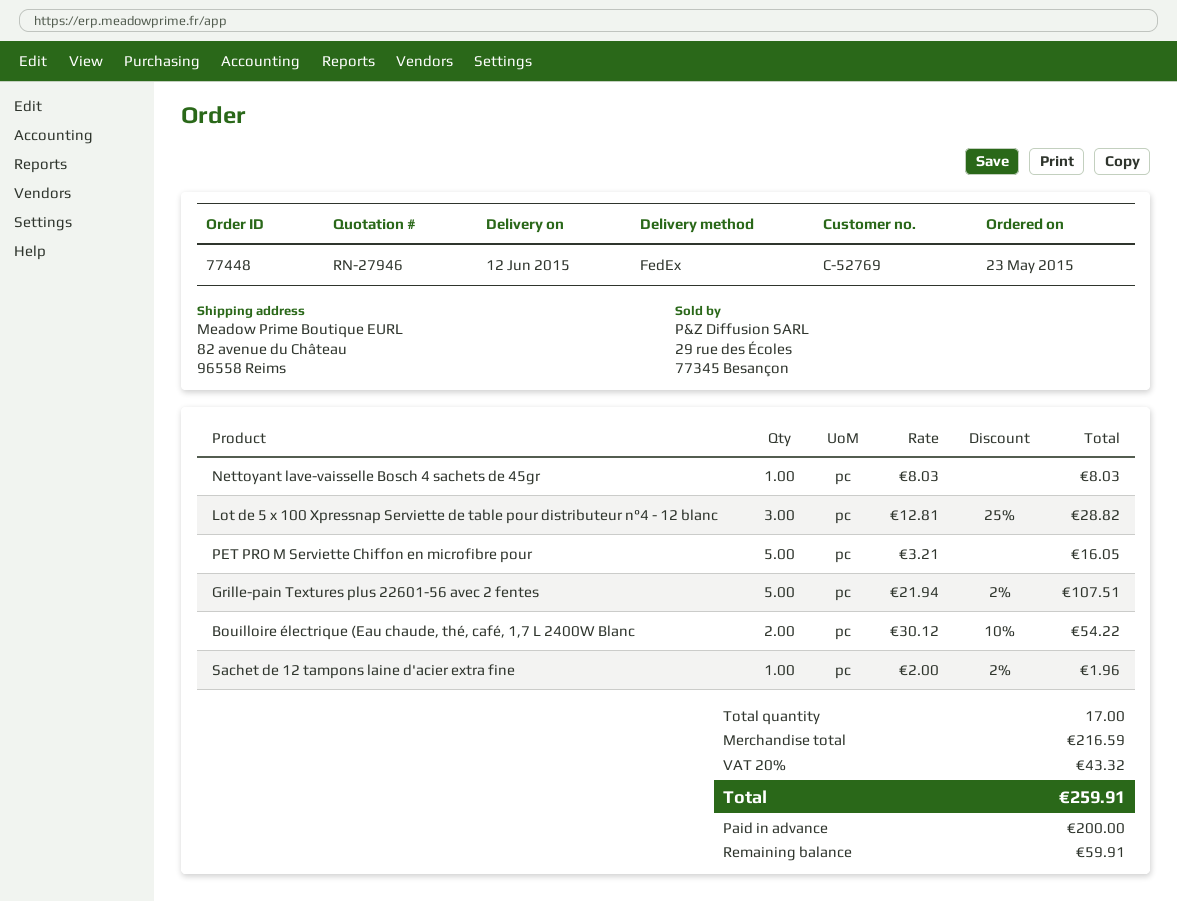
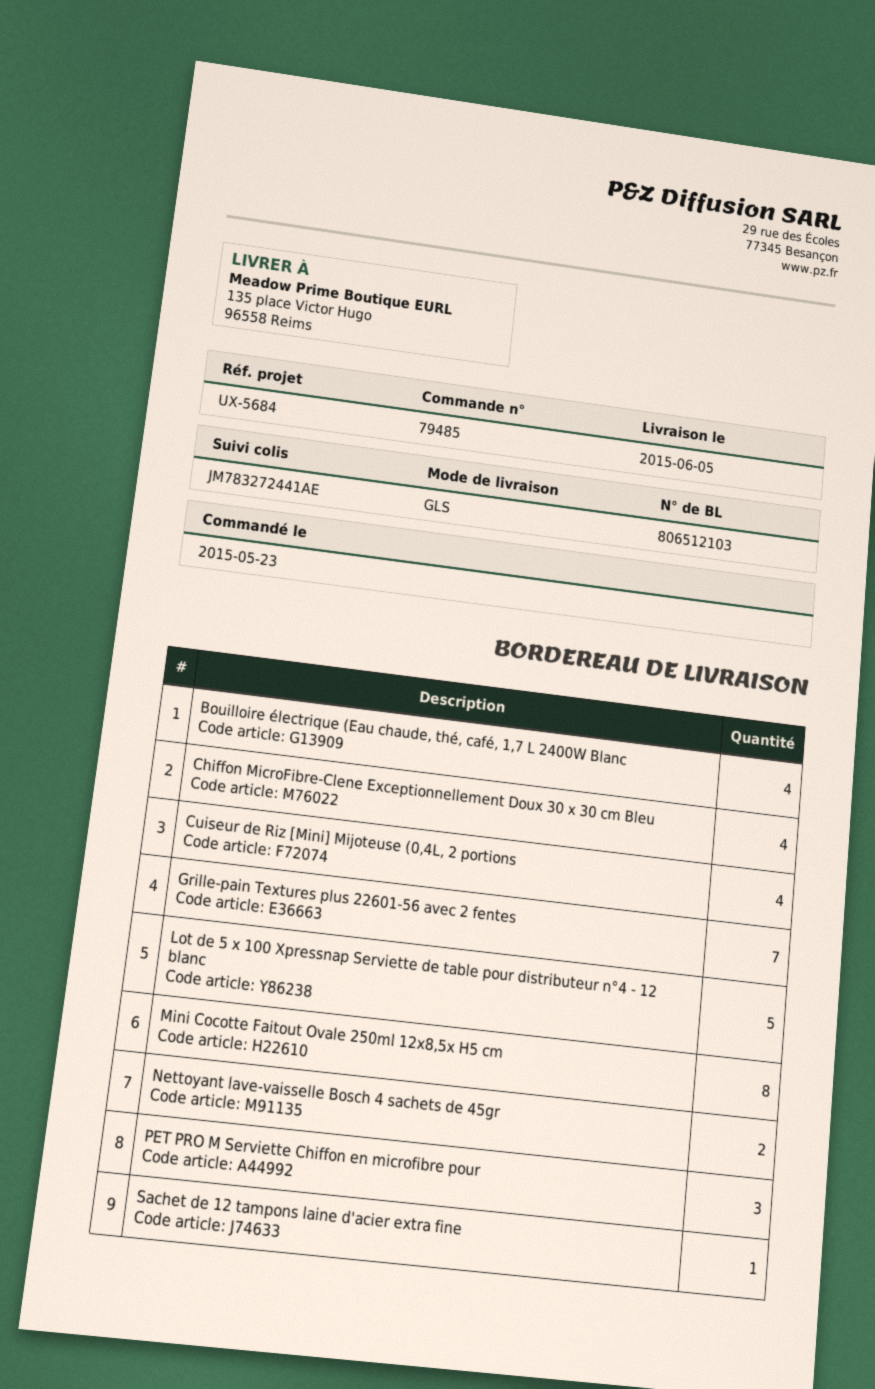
order number: 77448 -> 79485
delivery date: 2015-06-12 -> 2015-06-05
shipping method: FedEx -> GLS
ship to: 82 avenue du Château, 96558 Reims -> 135 place Victor Hugo, 96558 Reims
Nettoyant lave-vaisselle Bosch 4 sachets de 45gr: 1 -> 2
Lot de 5 x 100 Xpressnap Serviette de table pour distributeur n°4 - 12 blanc: 3 -> 5
PET PRO M Serviette Chiffon en microfibre pour: 5 -> 3
Grille-pain Textures plus 22601-56 avec 2 fentes: 5 -> 7
Bouilloire électrique (Eau chaude, thé, café, 1,7 L 2400W Blanc: 2 -> 4
Chiffon MicroFibre-Clene Exceptionnellement Doux 30 x 30 cm Bleu: none -> 4
Cuiseur de Riz [Mini] Mijoteuse (0,4L, 2 portions: none -> 4
Mini Cocotte Faitout Ovale 250ml 12x8,5x H5 cm: none -> 8

